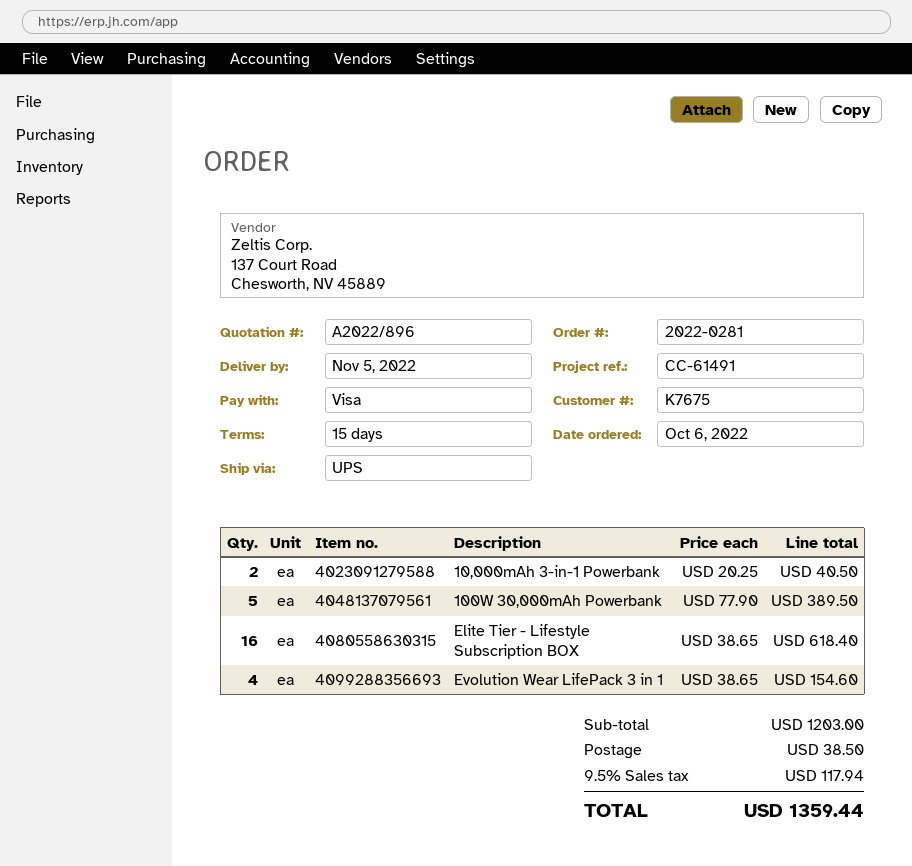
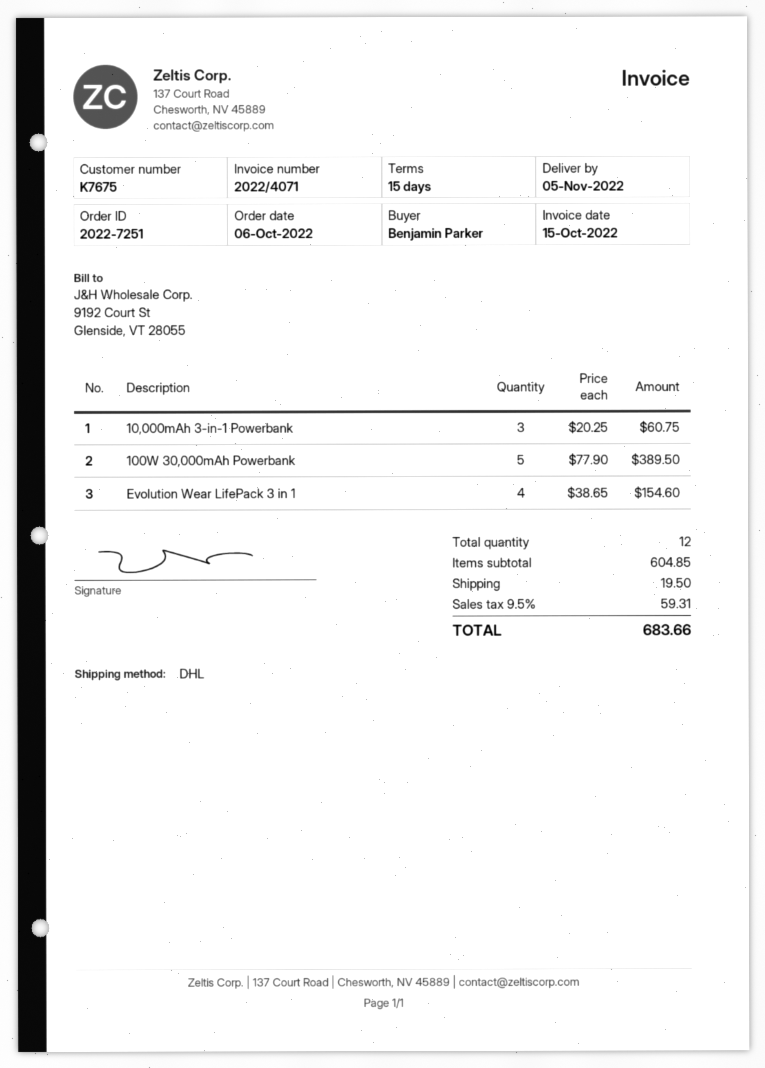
order number: 2022-0281 -> 2022-7251
shipping method: UPS -> DHL
10,000mAh 3-in-1 Powerbank: 2 x 20.25 = 40.50 -> 3 x 20.25 = 60.75
Elite Tier - Lifestyle Subscription BOX: 16 x 38.65 = 618.40 -> none
subtotal: 1203.00 -> 604.85
shipping: 38.50 -> 19.50
tax: 9.5% = 117.94 -> 9.5% = 59.31
total: 1359.44 -> 683.66

